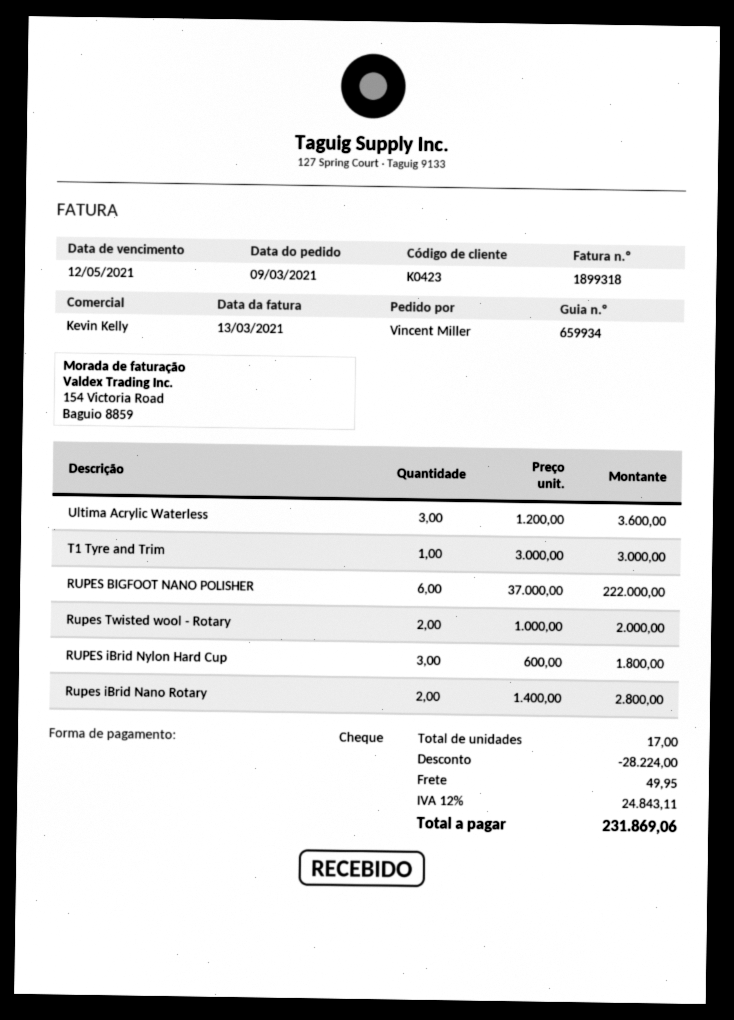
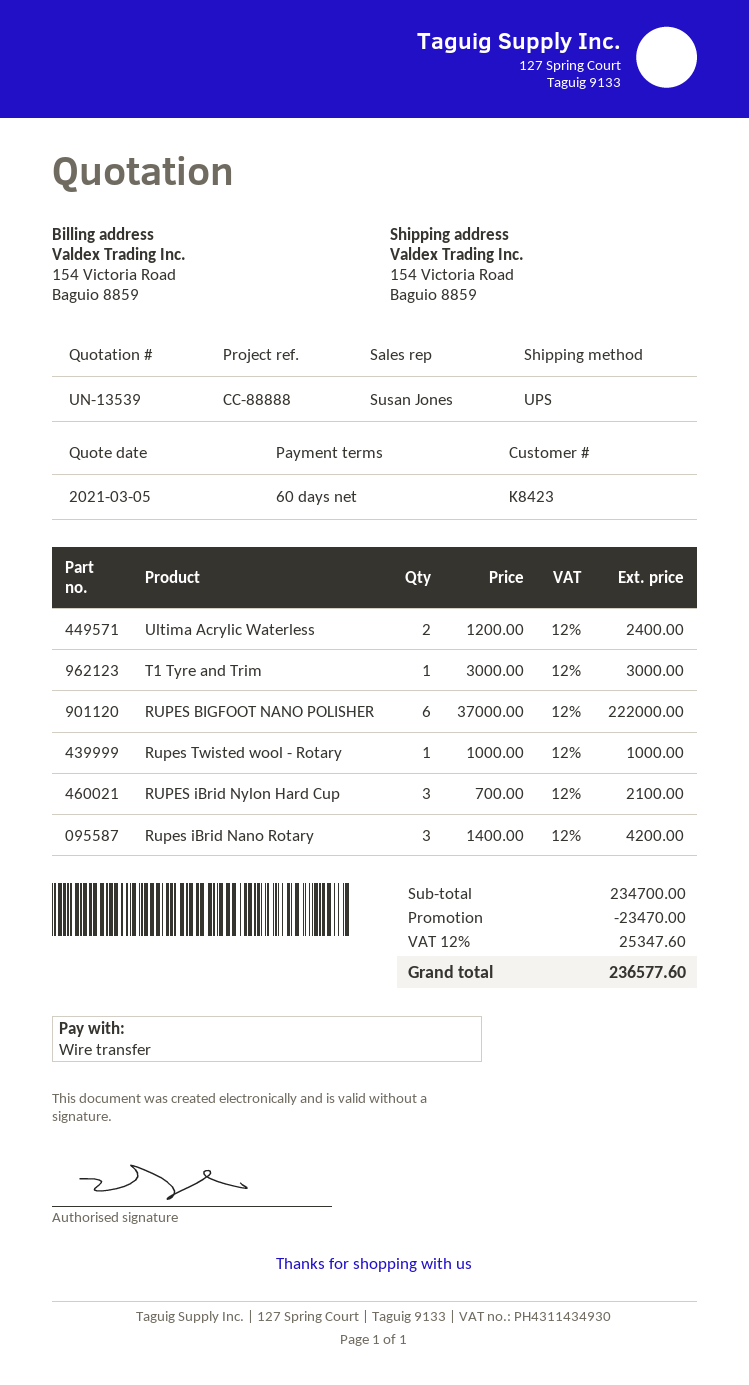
customer number: K0423 -> K8423
sales rep: Kevin Kelly -> Susan Jones
payment method: cheque -> bank transfer
Ultima Acrylic Waterless: 3 x 1200.00 = 3600.00 -> 2 x 1200.00 = 2400.00
Rupes Twisted wool - Rotary: 2 x 1000.00 = 2000.00 -> 1 x 1000.00 = 1000.00
RUPES iBrid Nylon Hard Cup: 3 x 600.00 = 1800.00 -> 3 x 700.00 = 2100.00
Rupes iBrid Nano Rotary: 2 x 1400.00 = 2800.00 -> 3 x 1400.00 = 4200.00
discount: 28224.00 -> 23470.00
shipping: 49.95 -> none
tax: 12% = 24843.11 -> 12% = 25347.60
total: 231869.06 -> 236577.60

